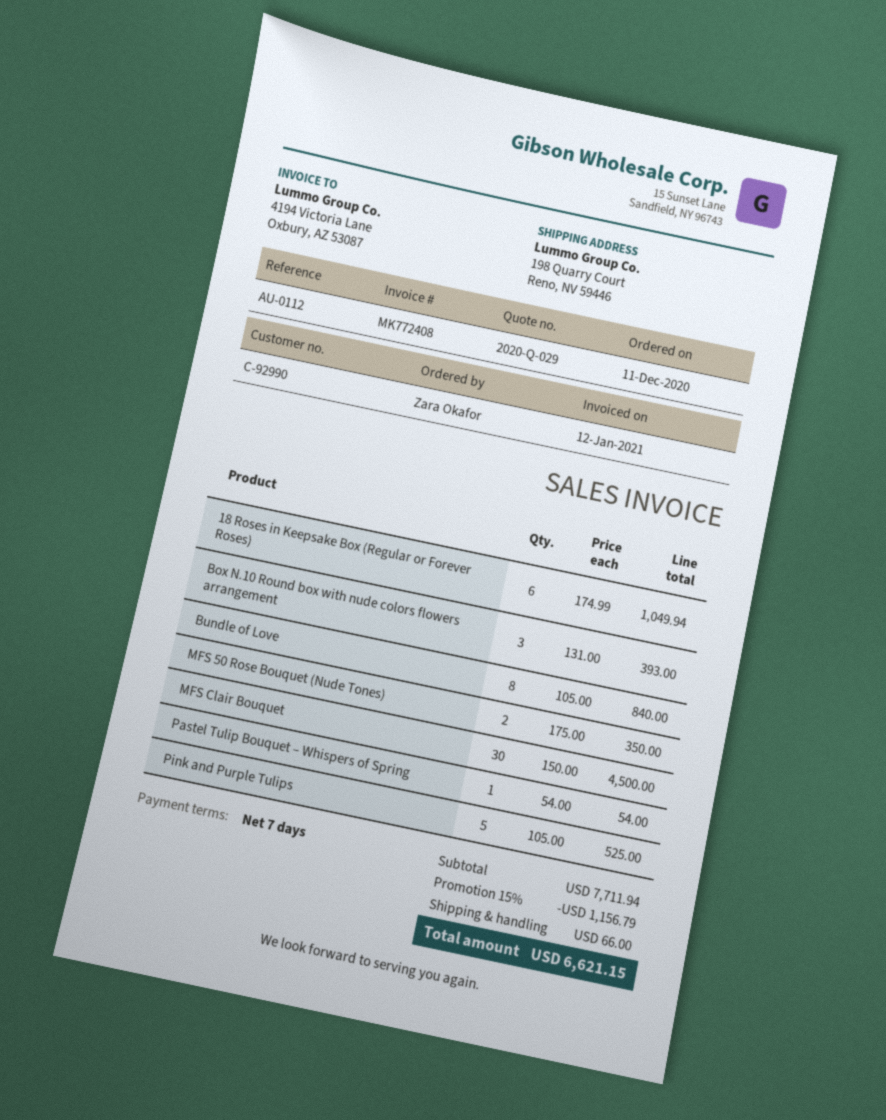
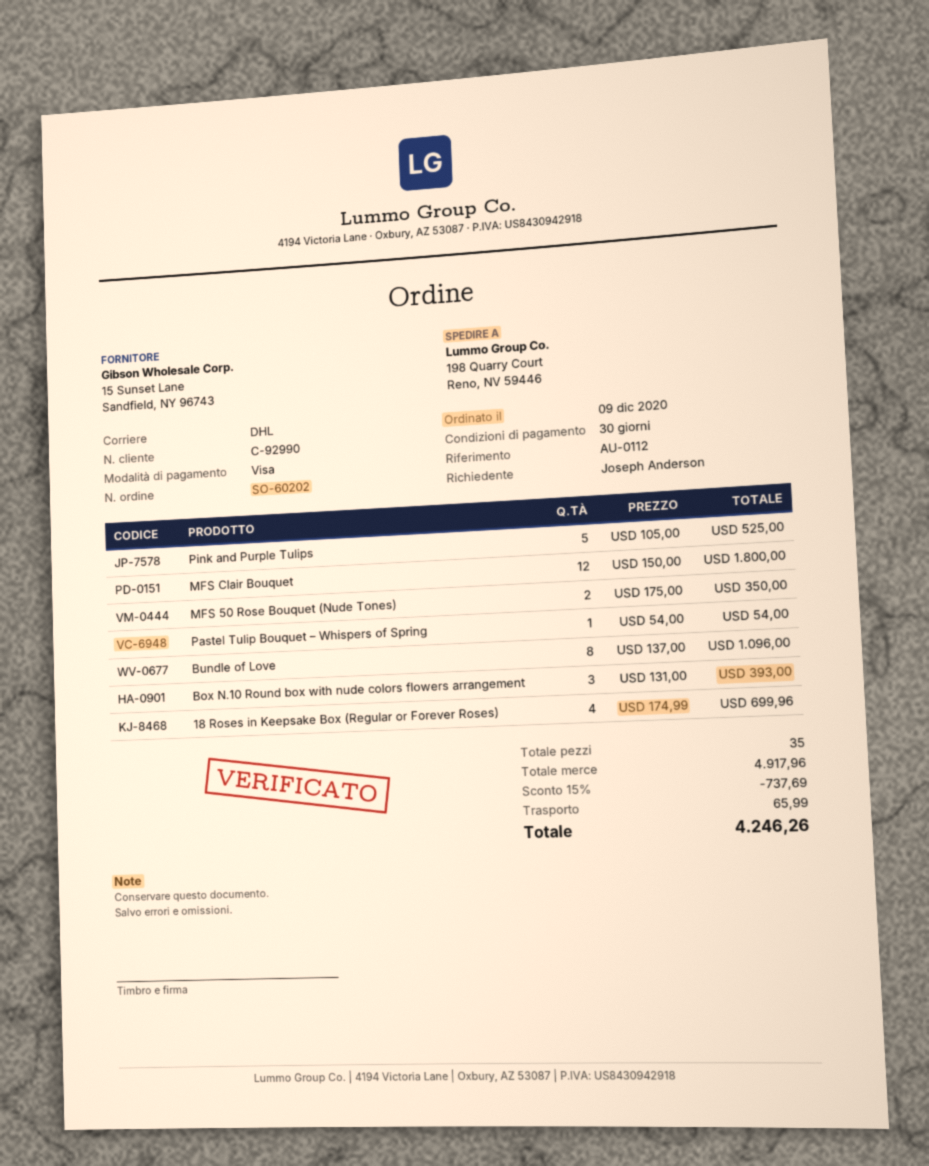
order date: 2020-12-11 -> 2020-12-09
payment terms: 7 days -> 30 days
ordered by: Zara Okafor -> Joseph Anderson
18 Roses in Keepsake Box (Regular or Forever Roses): 6 x 174.99 = 1049.94 -> 4 x 174.99 = 699.96
Bundle of Love: 8 x 105.00 = 840.00 -> 8 x 137.00 = 1096.00
MFS Clair Bouquet: 30 x 150.00 = 4500.00 -> 12 x 150.00 = 1800.00
subtotal: 7711.94 -> 4917.96
discount: 15% = 1156.79 -> 15% = 737.69
shipping: 66.00 -> 65.99
total: 6621.15 -> 4246.26

